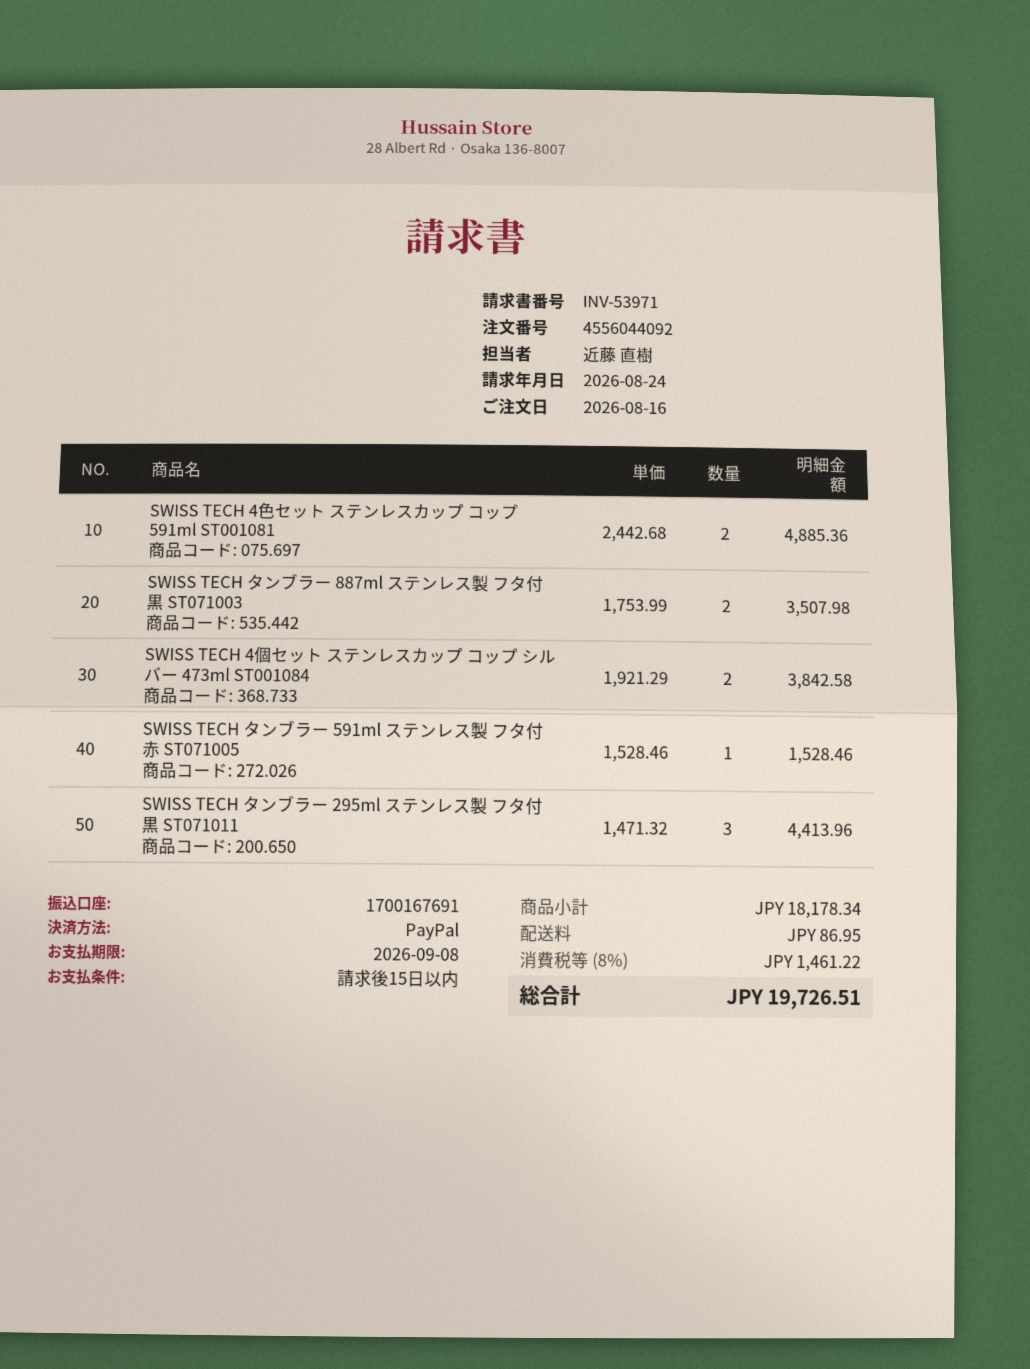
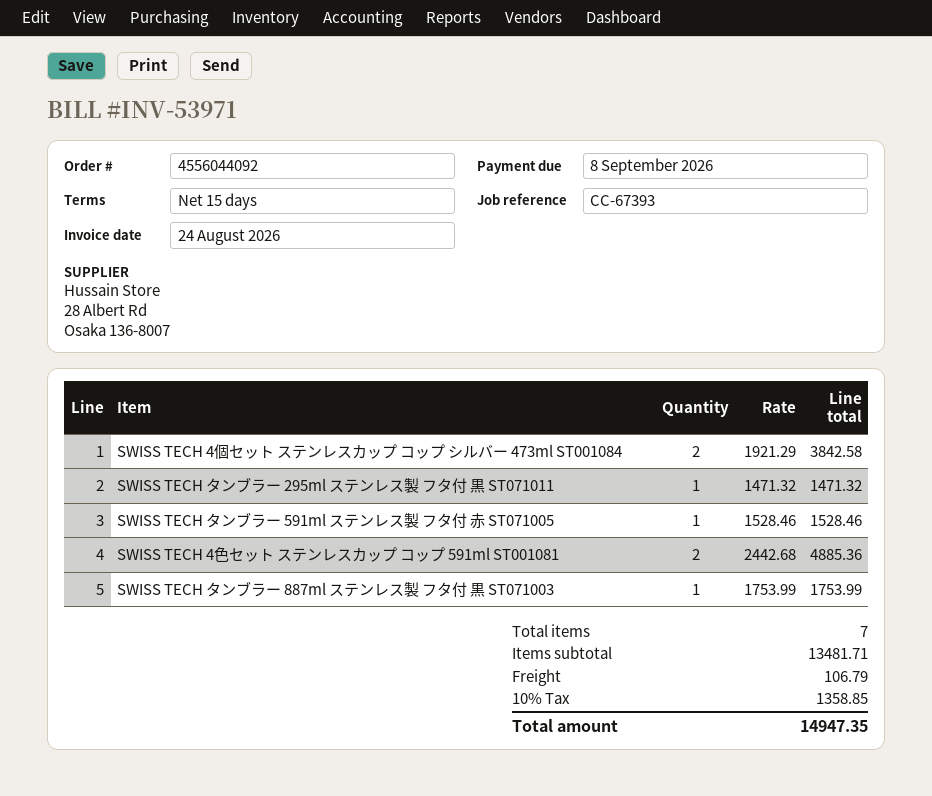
SWISS TECH タンブラー 887ml ステンレス製 フタ付 黒 ST071003: 2 x 1753.99 = 3507.98 -> 1 x 1753.99 = 1753.99
SWISS TECH タンブラー 295ml ステンレス製 フタ付 黒 ST071011: 3 x 1471.32 = 4413.96 -> 1 x 1471.32 = 1471.32
subtotal: 18178.34 -> 13481.71
shipping: 86.95 -> 106.79
tax: 8% = 1461.22 -> 10% = 1358.85
total: 19726.51 -> 14947.35

